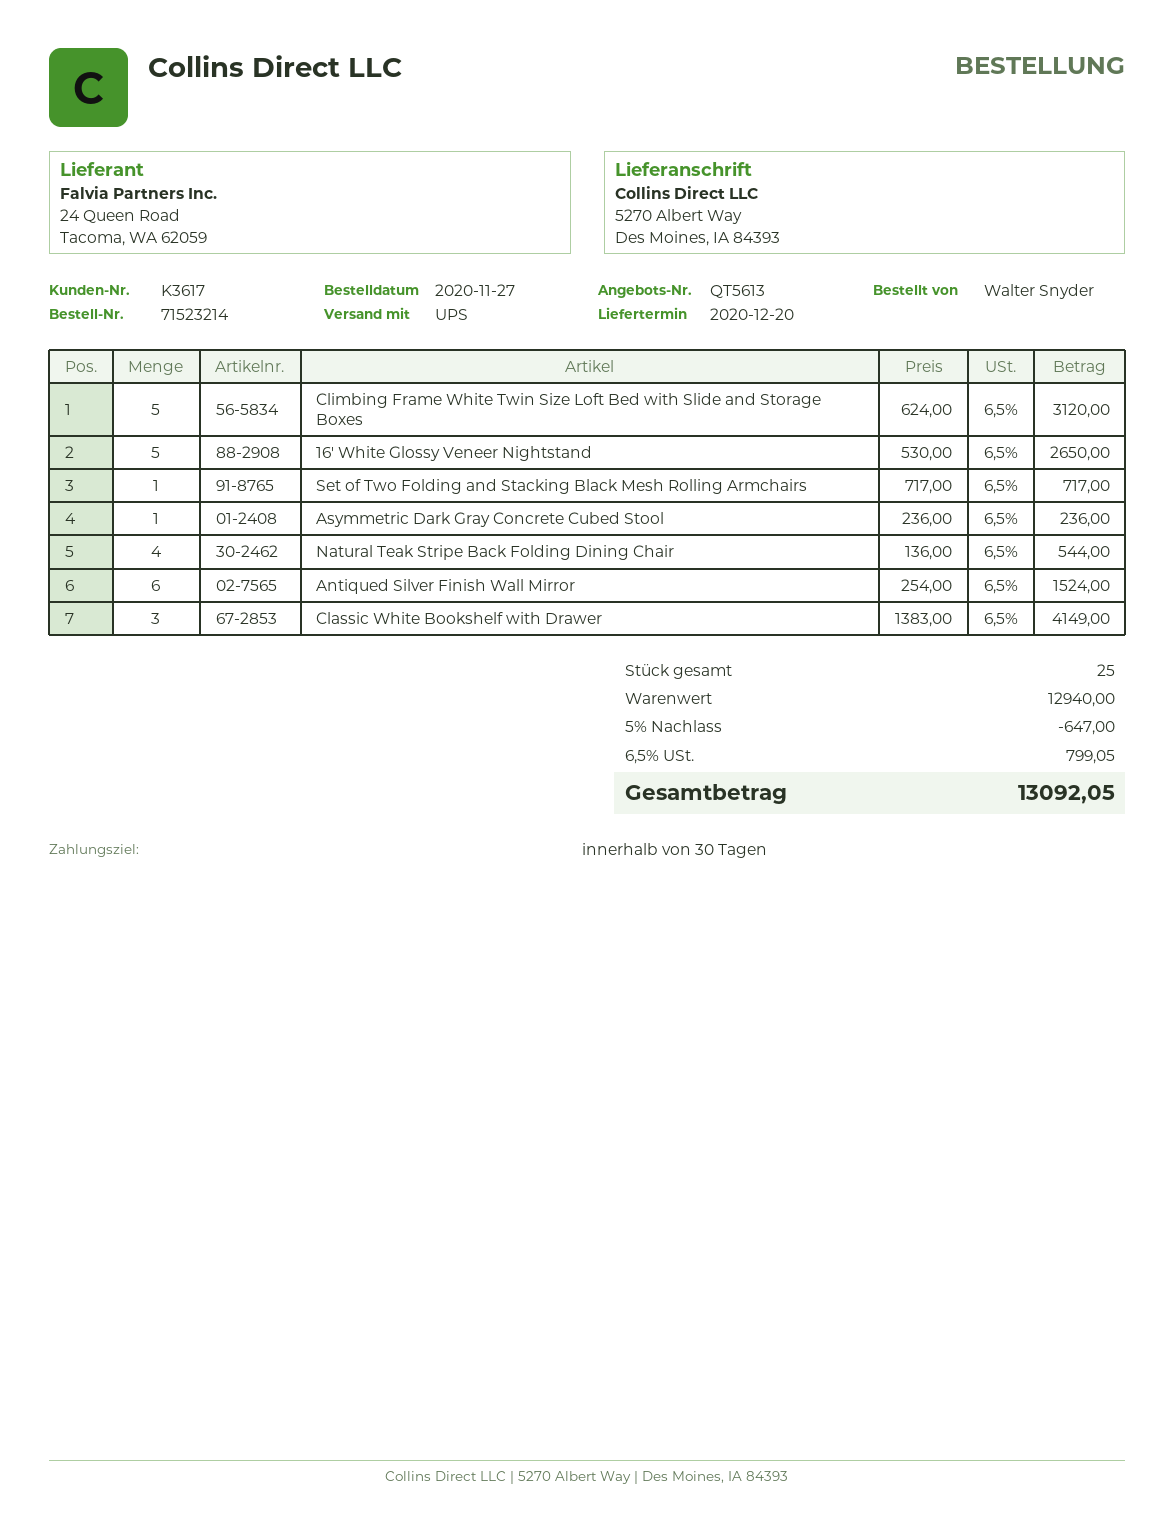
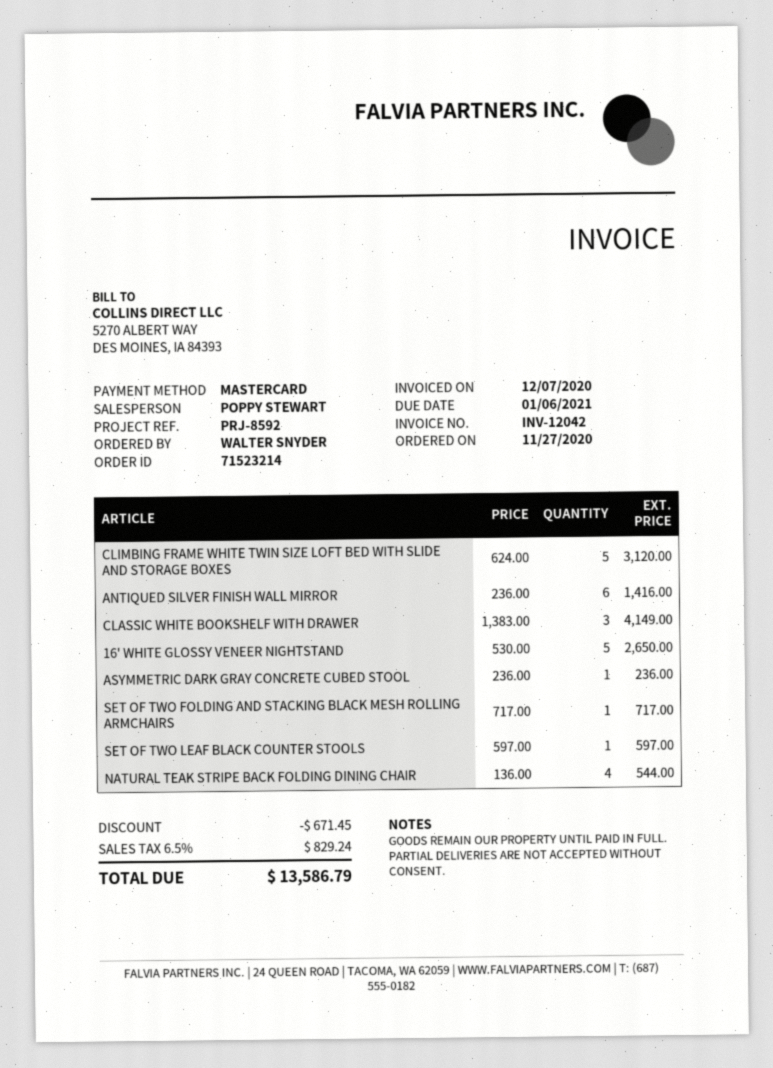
Antiqued Silver Finish Wall Mirror: 6 x 254.00 = 1524.00 -> 6 x 236.00 = 1416.00
SET OF TWO LEAF BLACK COUNTER STOOLS: none -> 1 x 597.00 = 597.00
discount: 647.00 -> 671.45
tax: 6.5% = 799.05 -> 6.5% = 829.24
total: 13092.05 -> 13586.79

